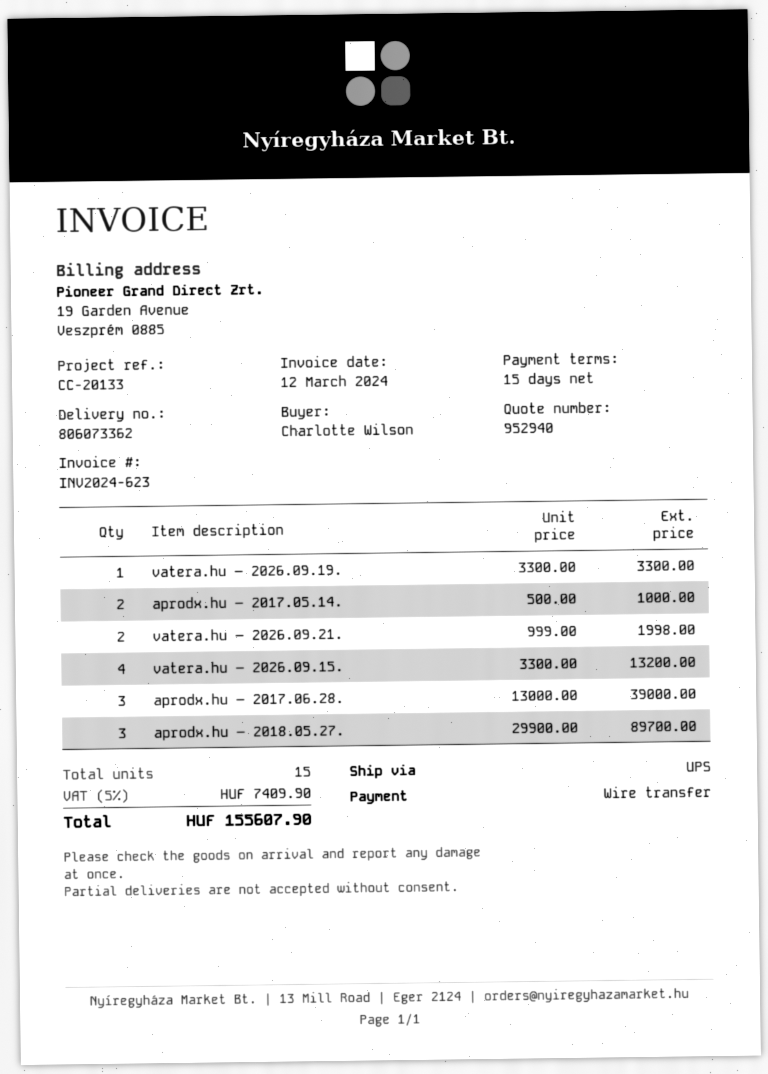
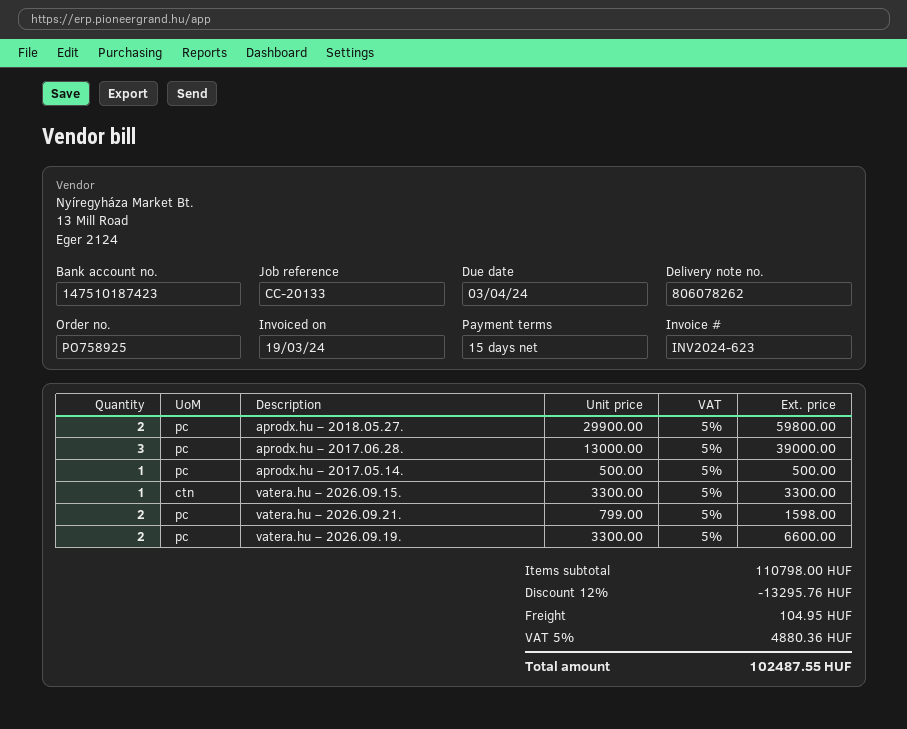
delivery note number: 806073362 -> 806078262
invoice date: 2024-03-12 -> 2024-03-19
vatera.hu – 2026.09.19.: 1 x 3300.00 = 3300.00 -> 2 x 3300.00 = 6600.00
aprodx.hu – 2017.05.14.: 2 x 500.00 = 1000.00 -> 1 x 500.00 = 500.00
vatera.hu – 2026.09.21.: 2 x 999.00 = 1998.00 -> 2 x 799.00 = 1598.00
vatera.hu – 2026.09.15.: 4 x 3300.00 = 13200.00 -> 1 x 3300.00 = 3300.00
aprodx.hu – 2018.05.27.: 3 x 29900.00 = 89700.00 -> 2 x 29900.00 = 59800.00
discount: none -> 12% = 13295.76
shipping: none -> 104.95
tax: 5% = 7409.90 -> 5% = 4880.36
total: 155607.90 -> 102487.55

